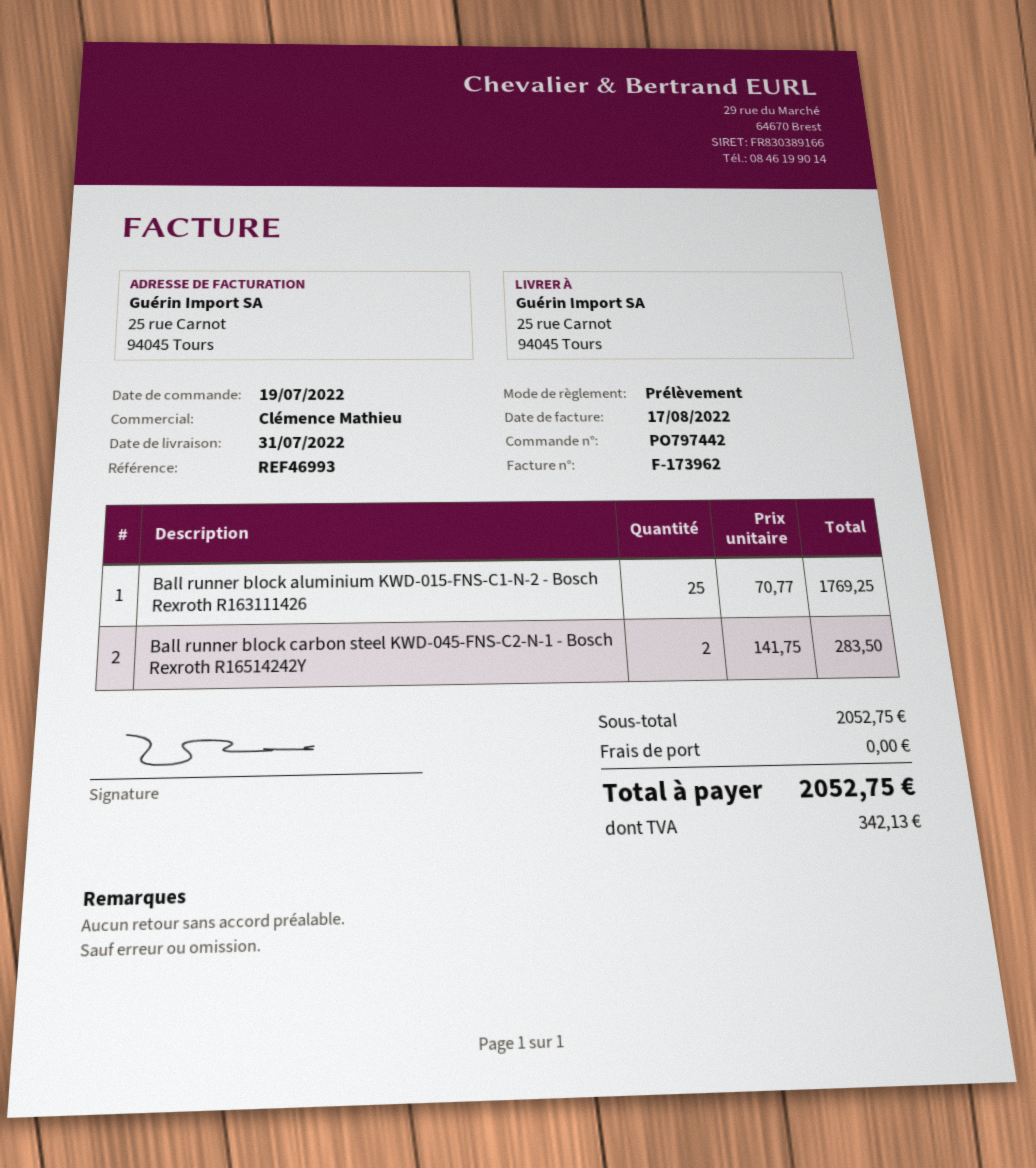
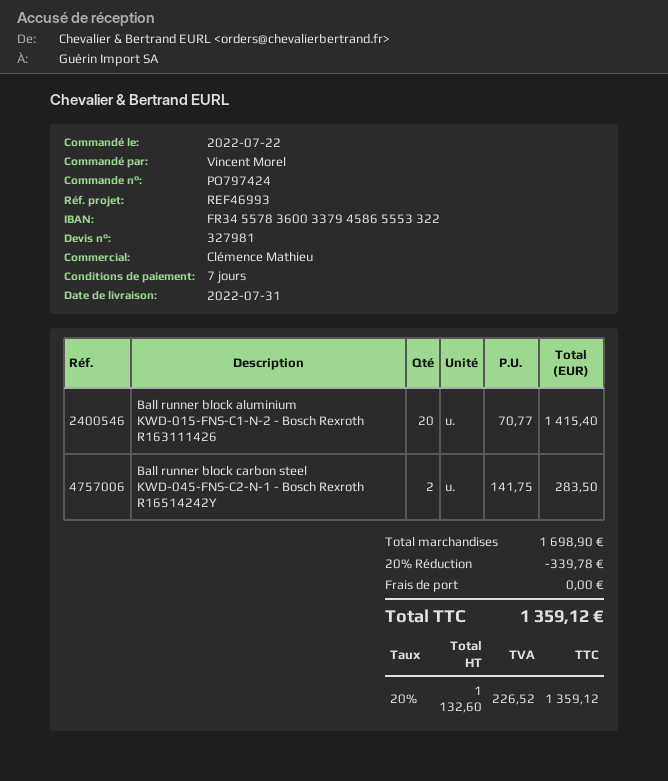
order number: PO797442 -> PO797424
order date: 2022-07-19 -> 2022-07-22
Ball runner block aluminium KWD-015-FNS-C1-N-2 - Bosch Rexroth R163111426: 25 x 70.77 = 1769.25 -> 20 x 70.77 = 1415.40
subtotal: 2052.75 -> 1698.90
discount: none -> 20% = 339.78
tax: 342.13 -> 226.52
total: 2052.75 -> 1359.12

